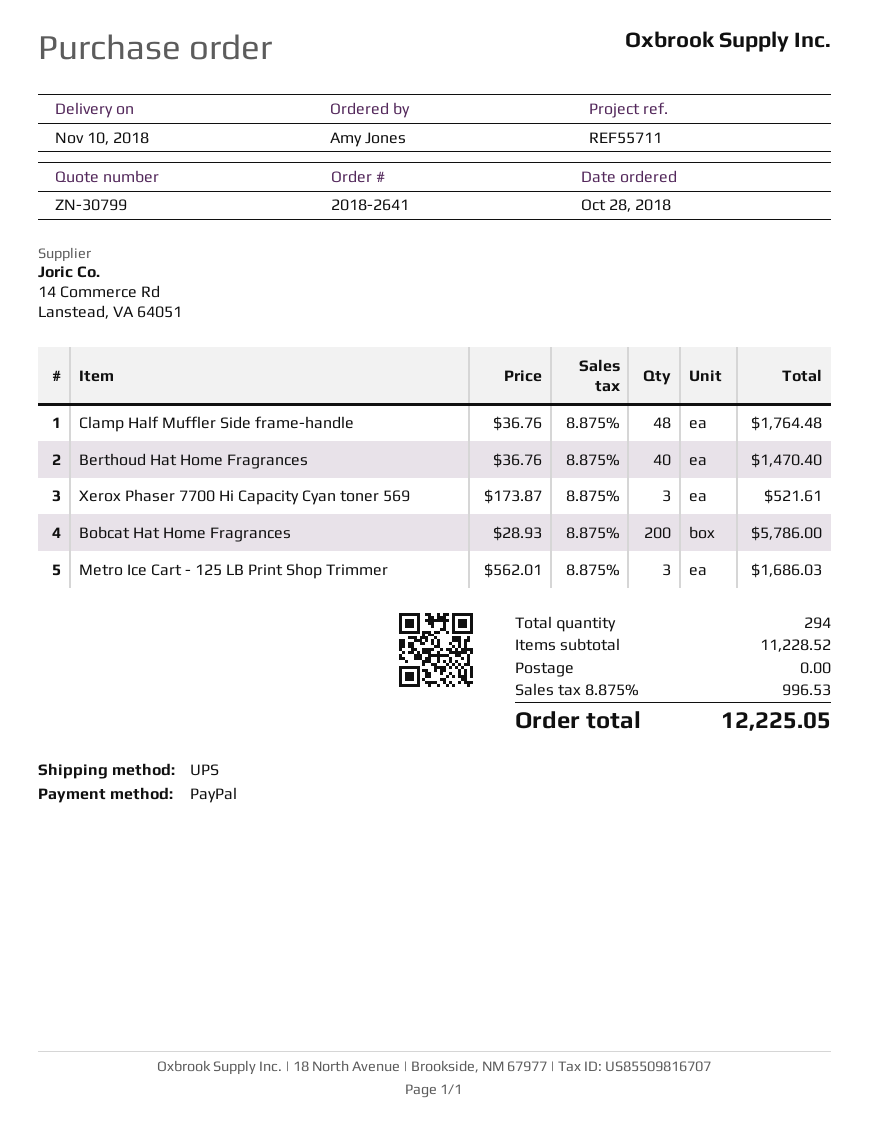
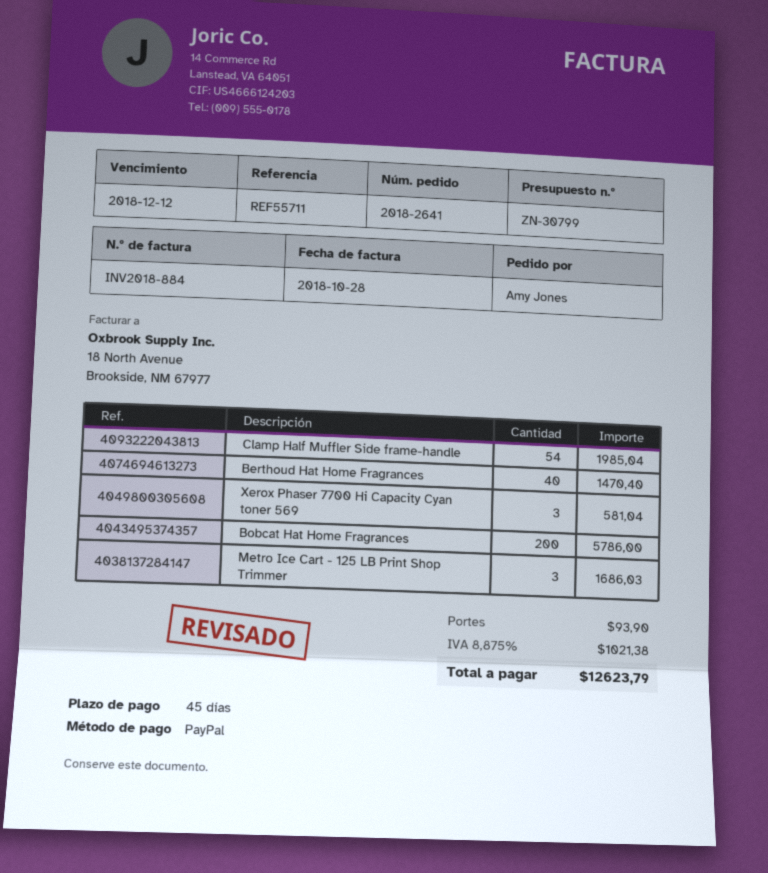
Clamp Half Muffler Side frame-handle: 48 for 1764.48 -> 54 for 1985.04
Xerox Phaser 7700 Hi Capacity Cyan toner 569: 3 for 521.61 -> 3 for 581.04
shipping: 0.00 -> 93.90
tax: 8.875% = 996.53 -> 8.875% = 1021.38
total: 12225.05 -> 12623.79

